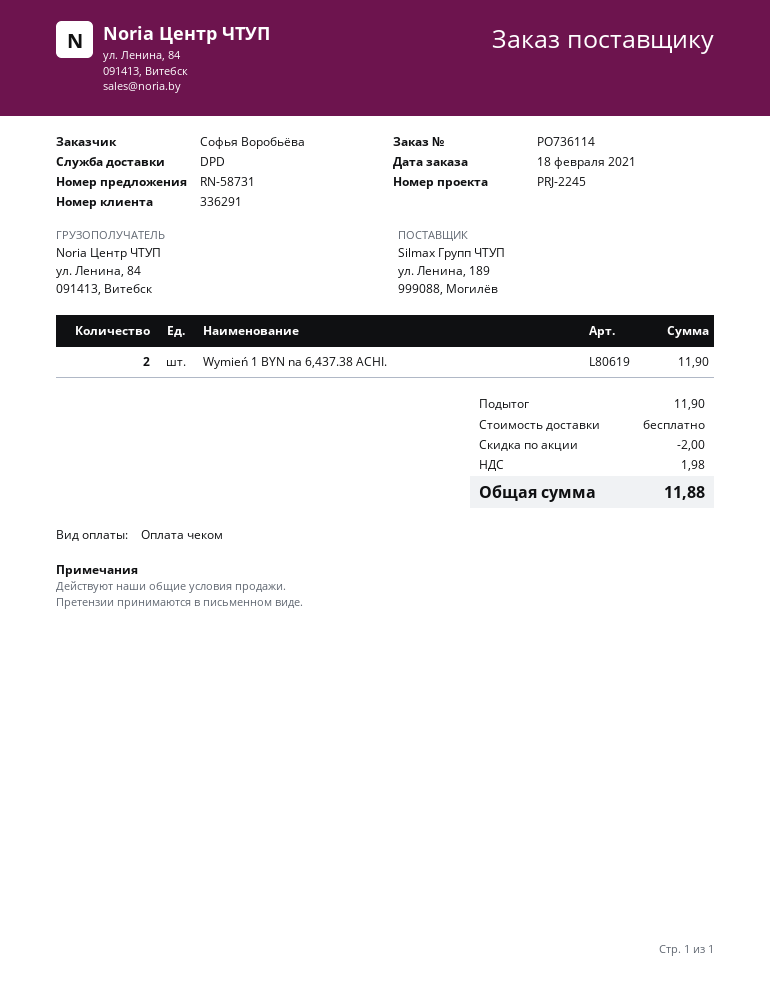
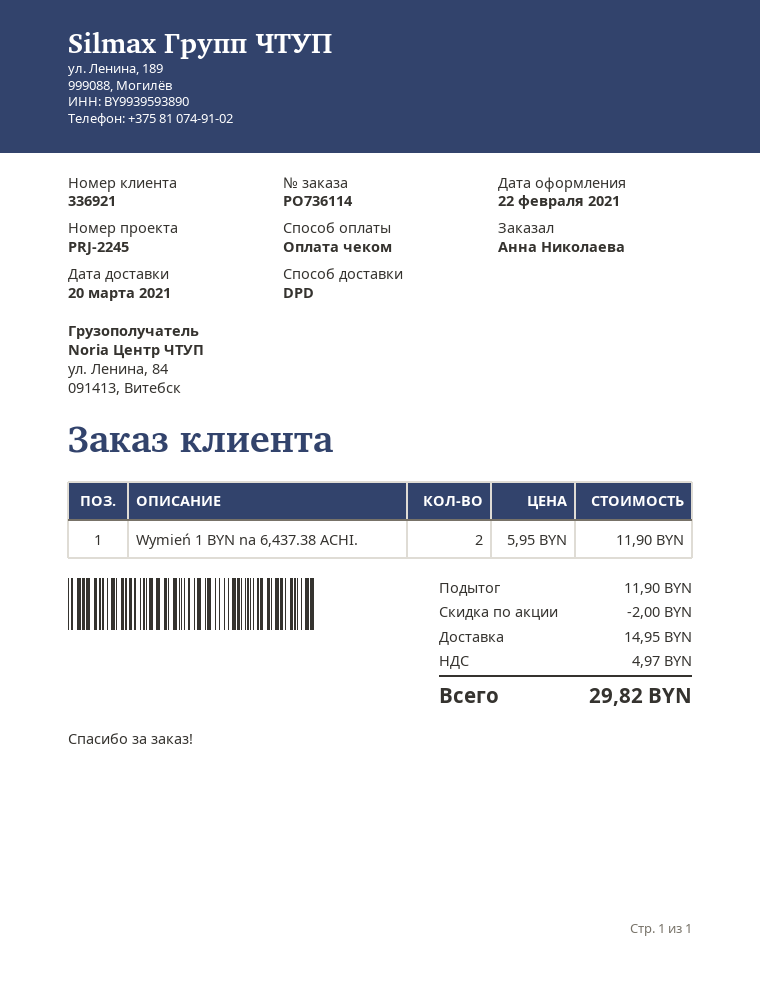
order date: 2021-02-18 -> 2021-02-22
customer number: 336291 -> 336921
ordered by: Софья Воробьёва -> Анна Николаева
shipping: 0.00 -> 14.95
tax: 1.98 -> 4.97
total: 11.88 -> 29.82

